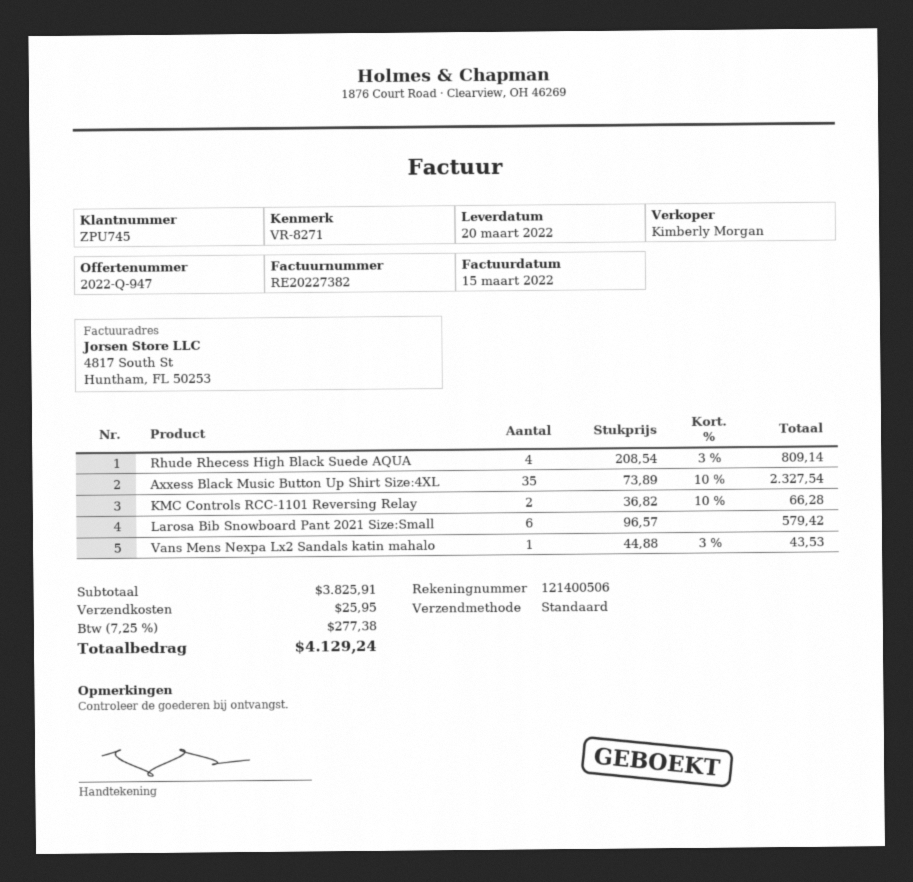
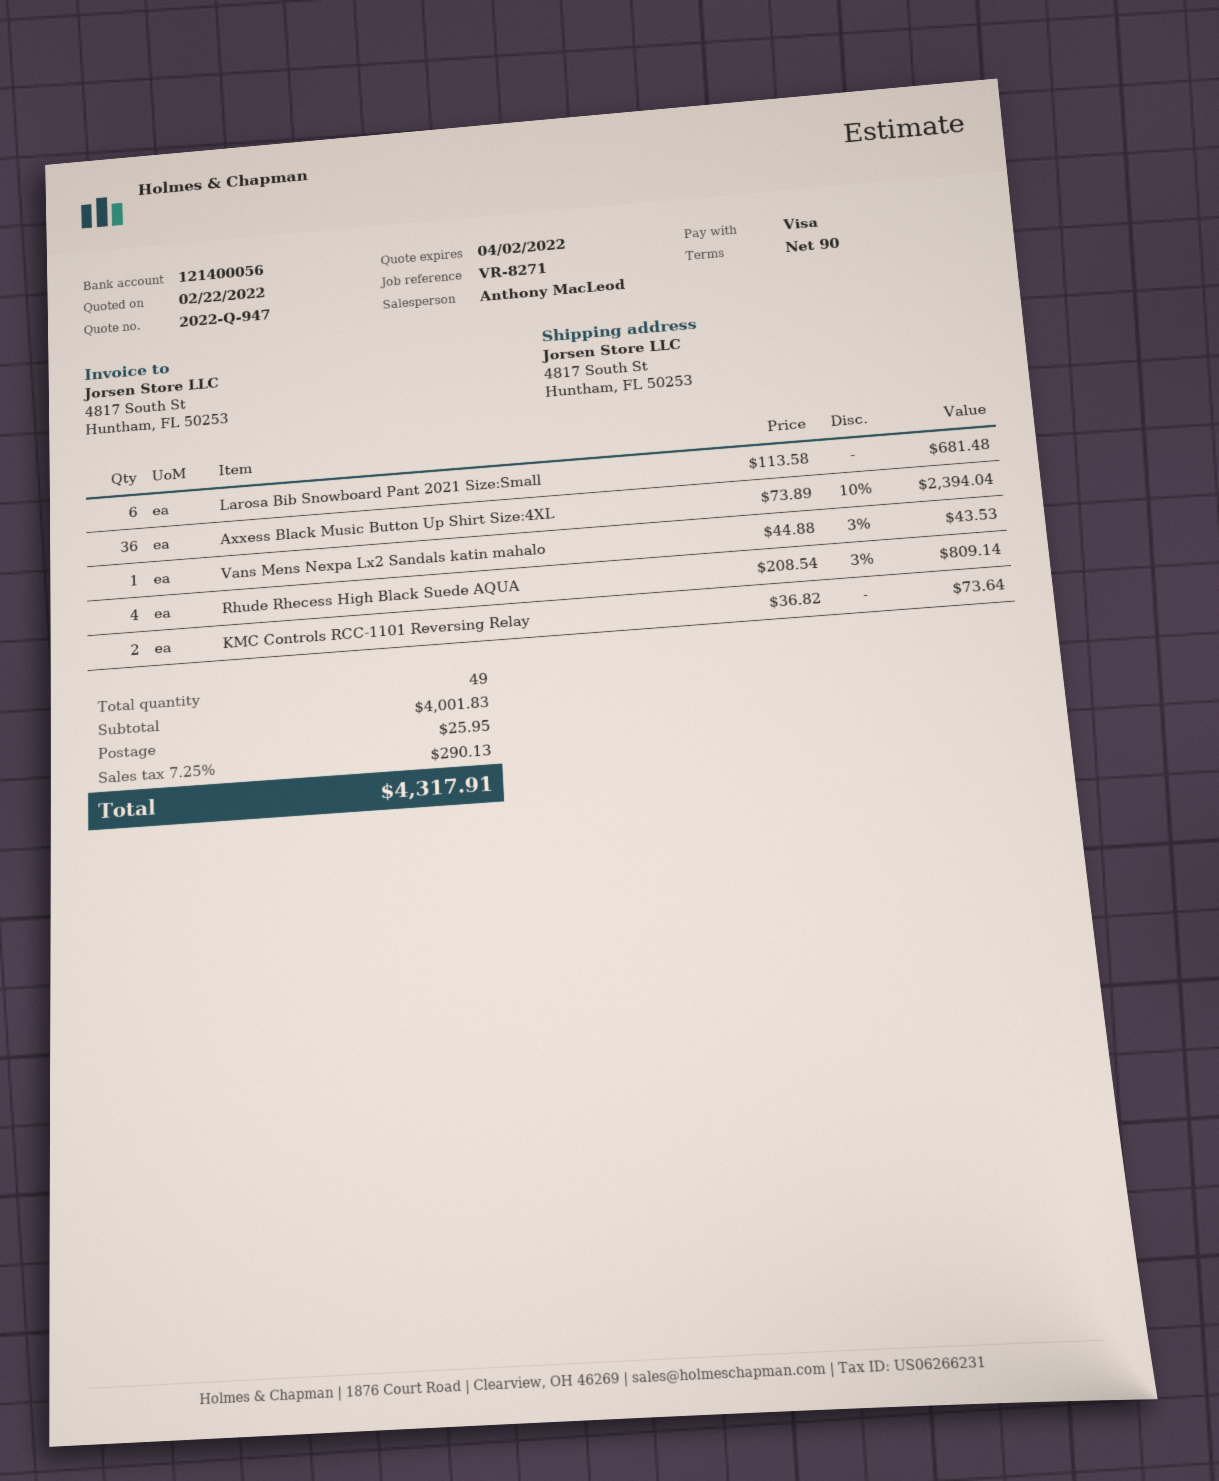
sales rep: Kimberly Morgan -> Anthony MacLeod
bank account: 121400506 -> 121400056
Axxess Black Music Button Up Shirt Size:4XL: 35 x 73.89 - 10% = 2327.54 -> 36 x 73.89 - 10% = 2394.04
KMC Controls RCC-1101 Reversing Relay: 2 x 36.82 - 10% = 66.28 -> 2 x 36.82 = 73.64
Larosa Bib Snowboard Pant 2021 Size:Small: 6 x 96.57 = 579.42 -> 6 x 113.58 = 681.48
subtotal: 3825.91 -> 4001.83
tax: 7.25% = 277.38 -> 7.25% = 290.13
total: 4129.24 -> 4317.91

